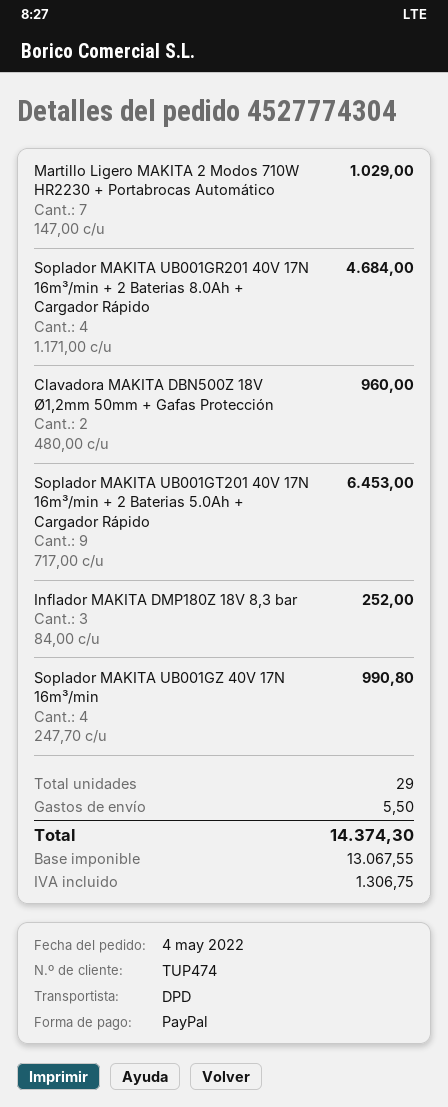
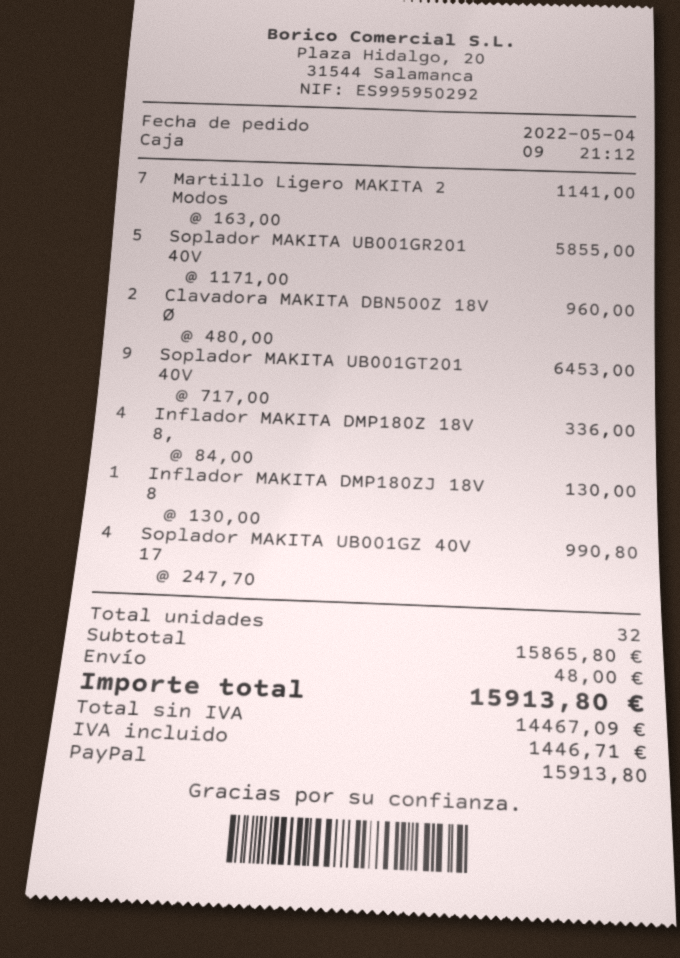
Martillo Ligero MAKITA 2 Modos 710W HR2230 + Portabrocas Automático: 7 x 147.00 = 1029.00 -> 7 x 163.00 = 1141.00
Soplador MAKITA UB001GR201 40V 17N 16m³/min + 2 Baterias 8.0Ah + Cargador Rápido: 4 x 1171.00 = 4684.00 -> 5 x 1171.00 = 5855.00
Inflador MAKITA DMP180Z 18V 8,3 bar: 3 x 84.00 = 252.00 -> 4 x 84.00 = 336.00
Inflador MAKITA DMP180ZJ 18V 8: none -> 1 x 130.00 = 130.00
total quantity: 29 -> 32
shipping: 5.50 -> 48.00
net: 13067.55 -> 14467.09
tax: 1306.75 -> 1446.71
total: 14374.30 -> 15913.80

